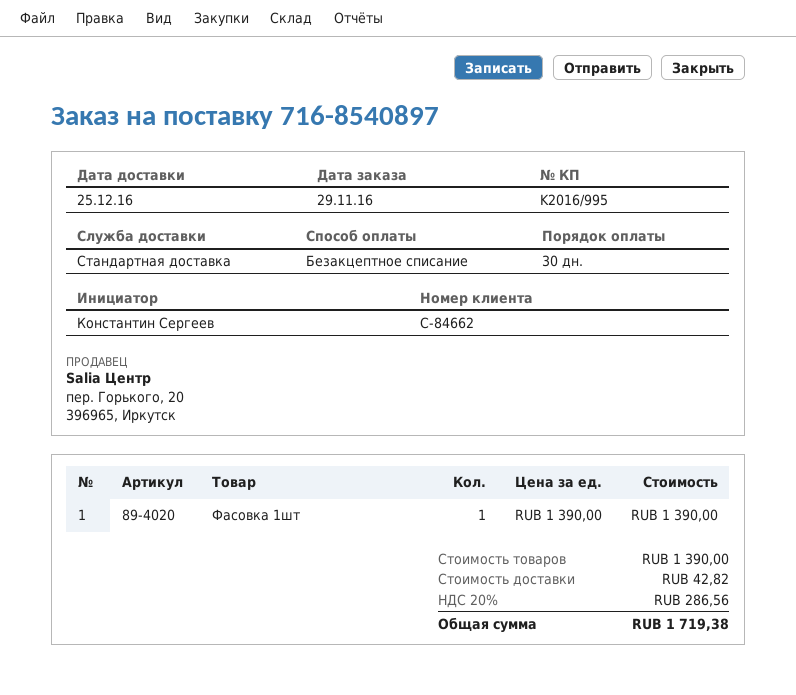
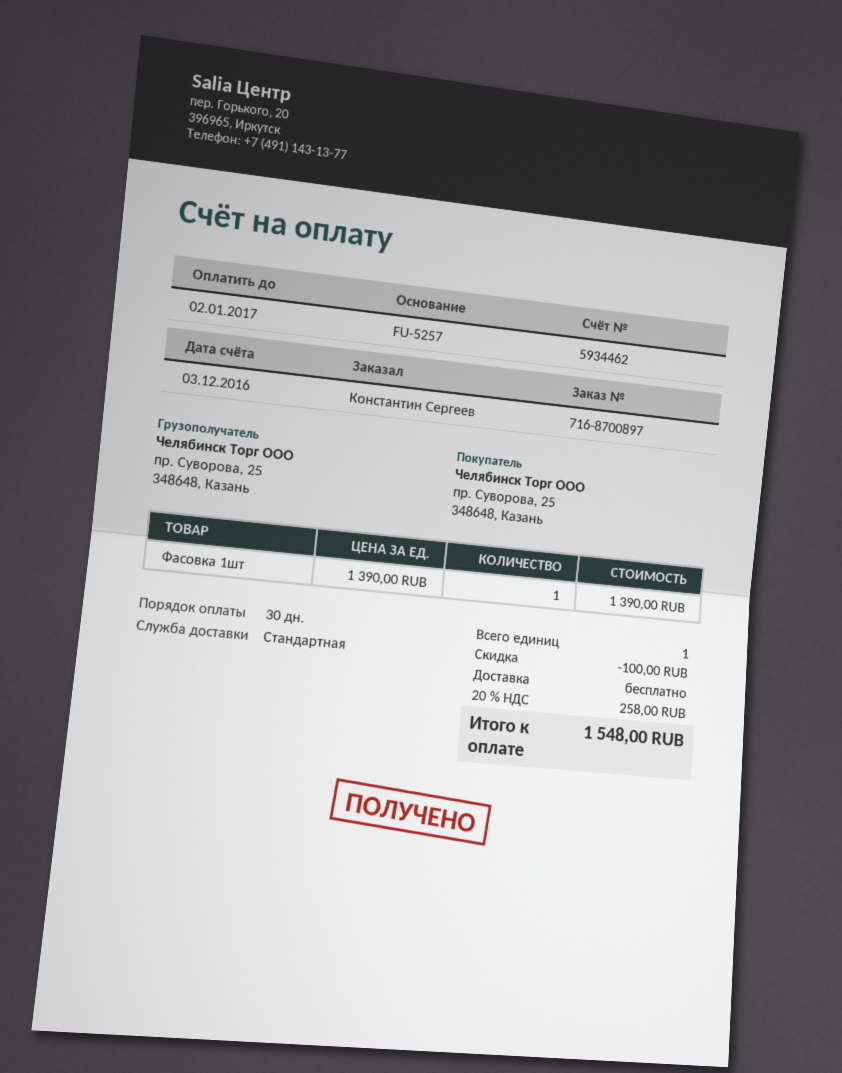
order number: 716-8540897 -> 716-8700897
discount: none -> 100.00
shipping: 42.82 -> 0.00
tax: 20% = 286.56 -> 20% = 258.00
total: 1719.38 -> 1548.00

